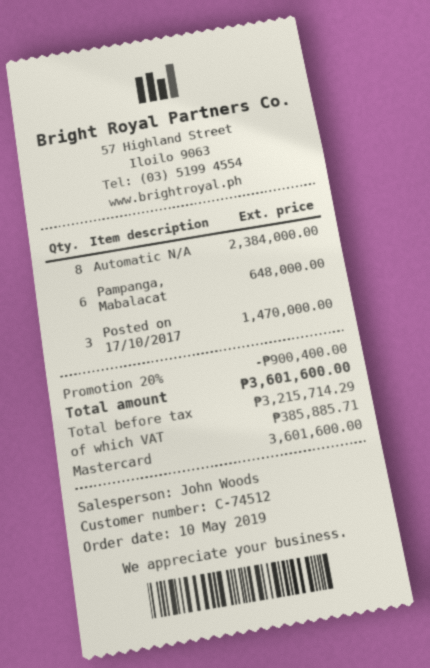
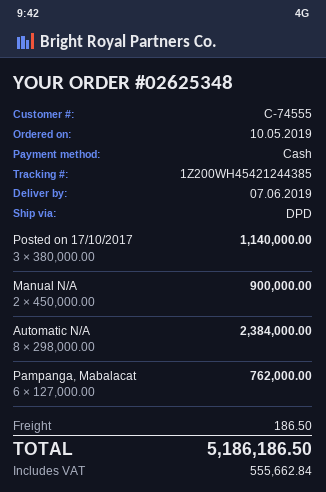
customer number: C-74512 -> C-74555
payment method: Mastercard -> cash
Pampanga, Mabalacat: 6 for 648000.00 -> 6 for 762000.00
Posted on 17/10/2017: 3 for 1470000.00 -> 3 for 1140000.00
Manual N/A: none -> 2 for 900000.00
discount: 20% = 900400.00 -> none
shipping: none -> 186.50
tax: 385885.71 -> 555662.84
total: 3601600.00 -> 5186186.50

